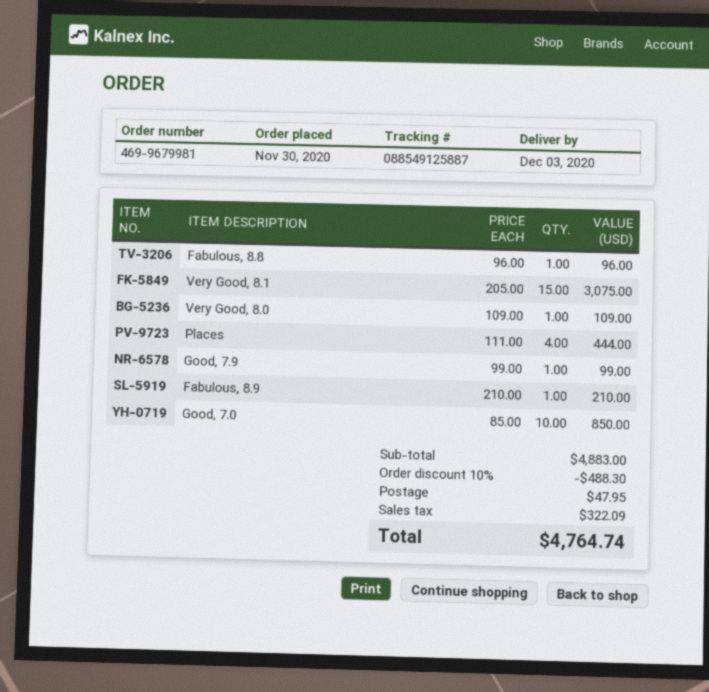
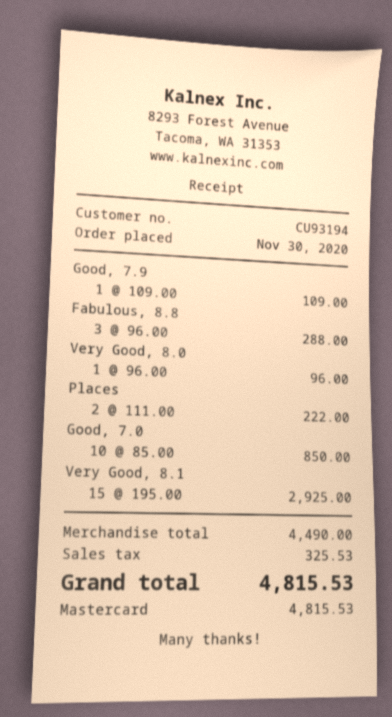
Fabulous, 8.8: 1 x 96.00 = 96.00 -> 3 x 96.00 = 288.00
Very Good, 8.1: 15 x 205.00 = 3075.00 -> 15 x 195.00 = 2925.00
Very Good, 8.0: 1 x 109.00 = 109.00 -> 1 x 96.00 = 96.00
Places: 4 x 111.00 = 444.00 -> 2 x 111.00 = 222.00
Good, 7.9: 1 x 99.00 = 99.00 -> 1 x 109.00 = 109.00
Fabulous, 8.9: 1 x 210.00 = 210.00 -> none
subtotal: 4883.00 -> 4490.00
discount: 10% = 488.30 -> none
shipping: 47.95 -> none
tax: 322.09 -> 325.53
total: 4764.74 -> 4815.53

